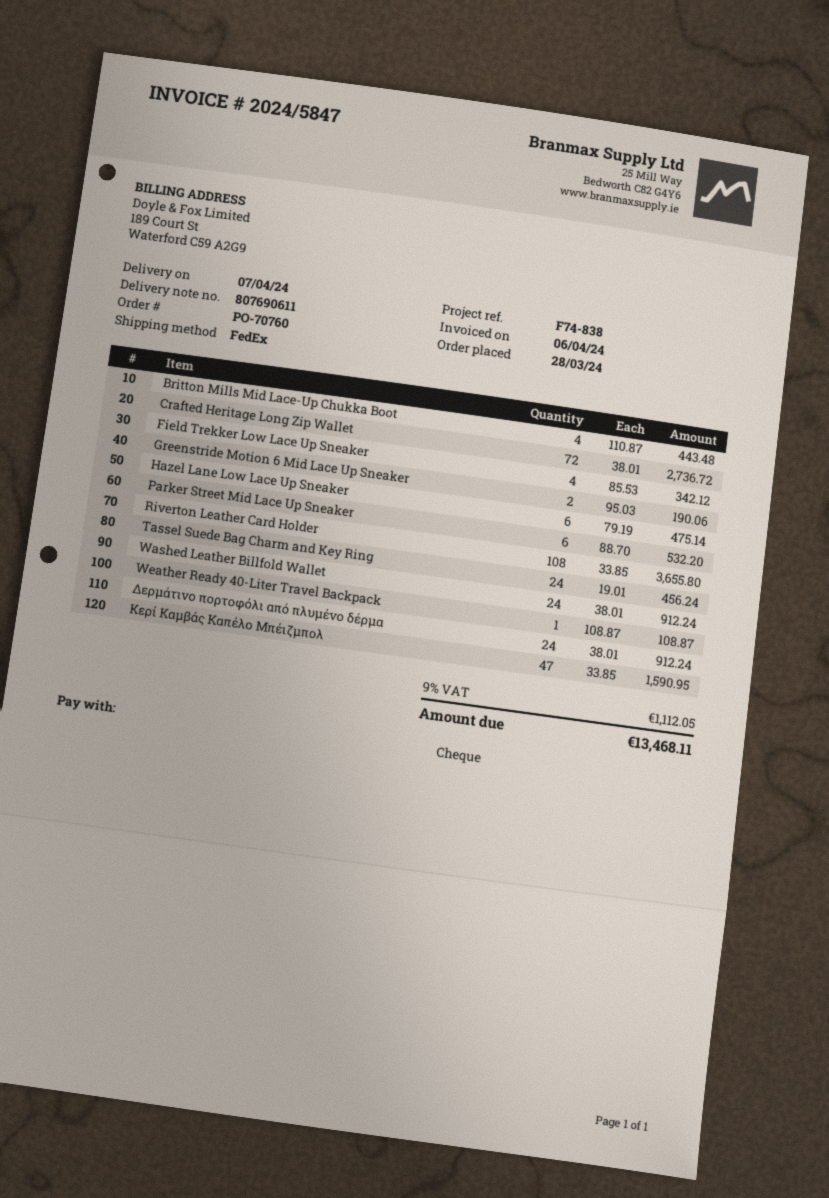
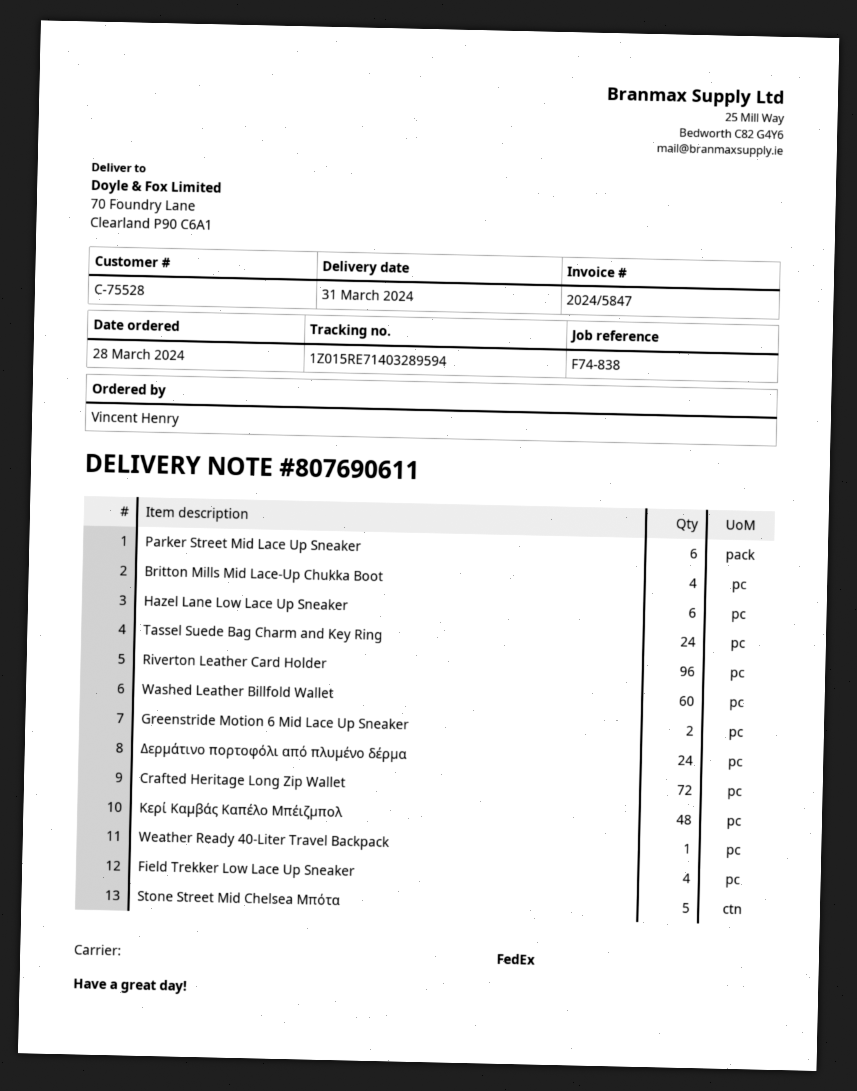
delivery date: 2024-04-07 -> 2024-03-31
Riverton Leather Card Holder: 108 -> 96
Washed Leather Billfold Wallet: 24 -> 60
Κερί Καμβάς Καπέλο Μπέιζμπολ: 47 -> 48
Stone Street Mid Chelsea Μπότα: none -> 5

